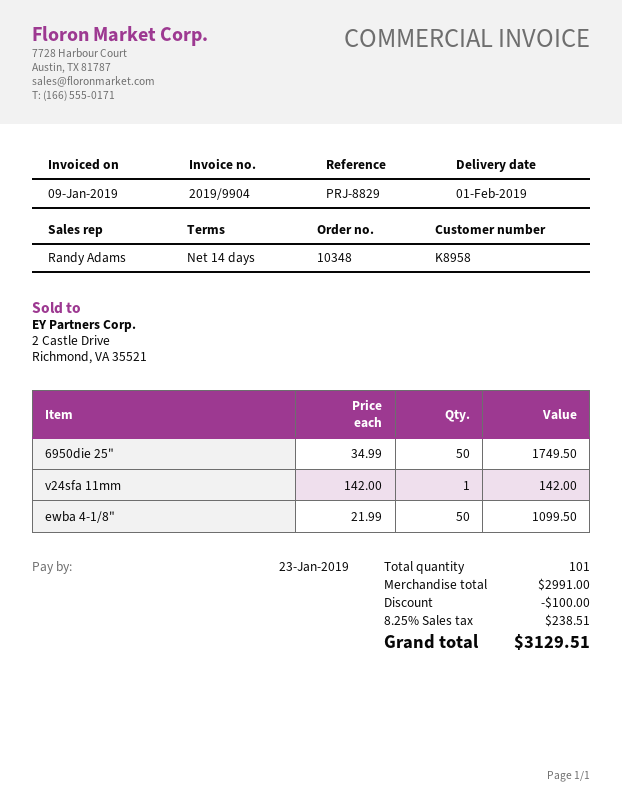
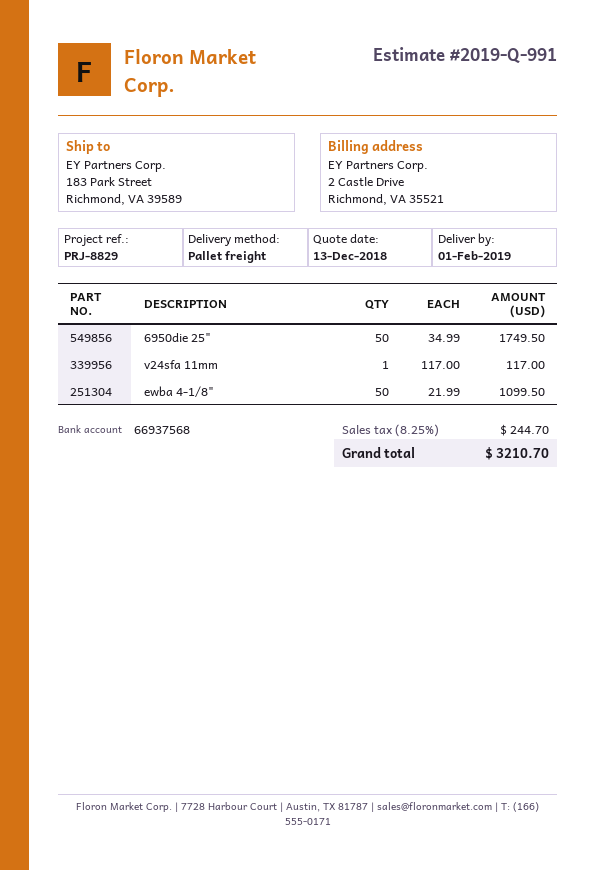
v24sfa 11mm: 1 x 142.00 = 142.00 -> 1 x 117.00 = 117.00
discount: 100.00 -> none
tax: 8.25% = 238.51 -> 8.25% = 244.70
total: 3129.51 -> 3210.70

